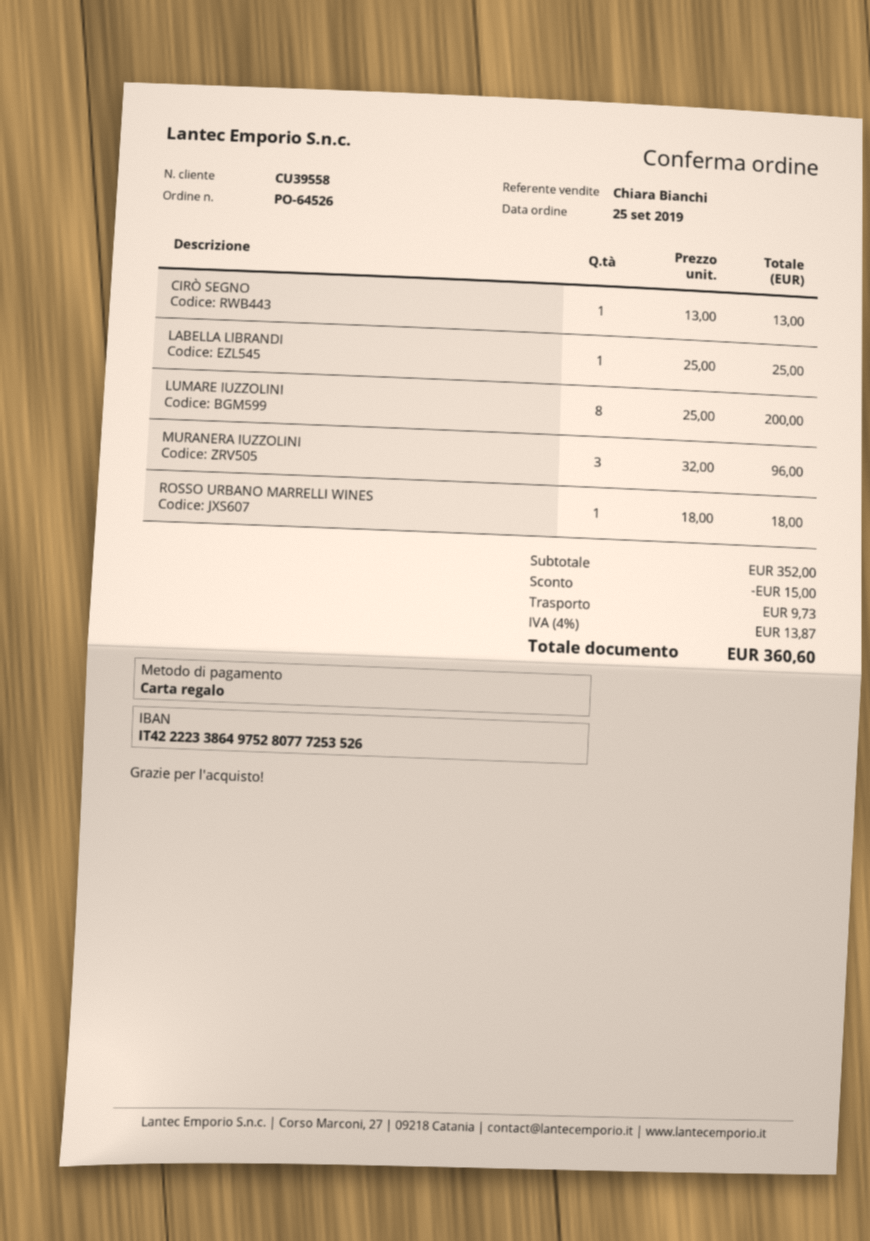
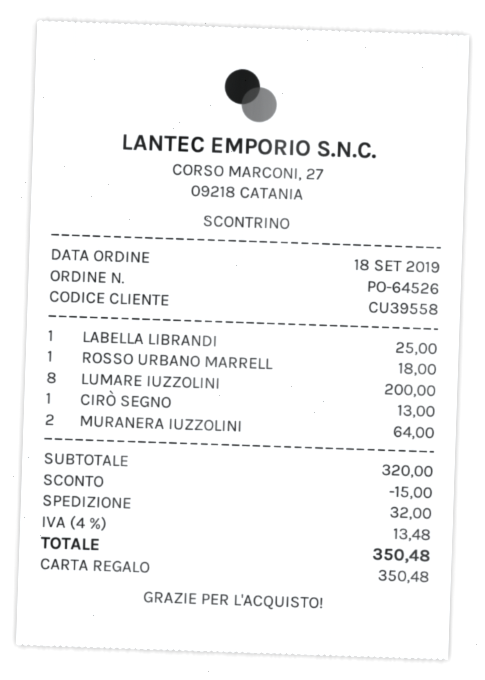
order date: 2019-09-25 -> 2019-09-18
MURANERA IUZZOLINI: 3 for 96.00 -> 2 for 64.00
subtotal: 352.00 -> 320.00
shipping: 9.73 -> 32.00
tax: 4% = 13.87 -> 4% = 13.48
total: 360.60 -> 350.48

